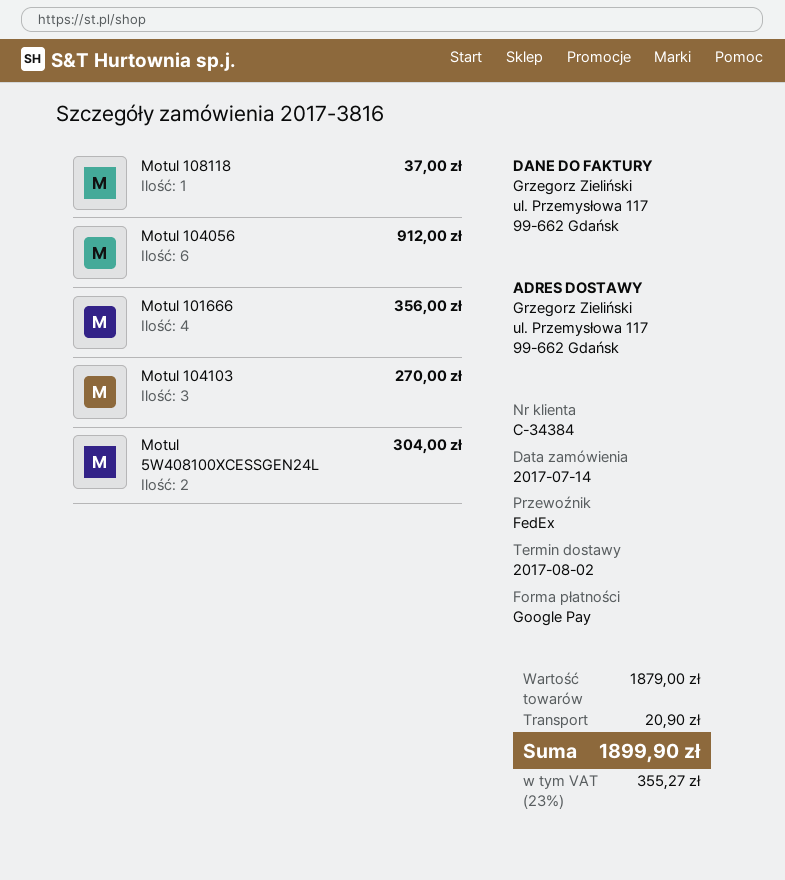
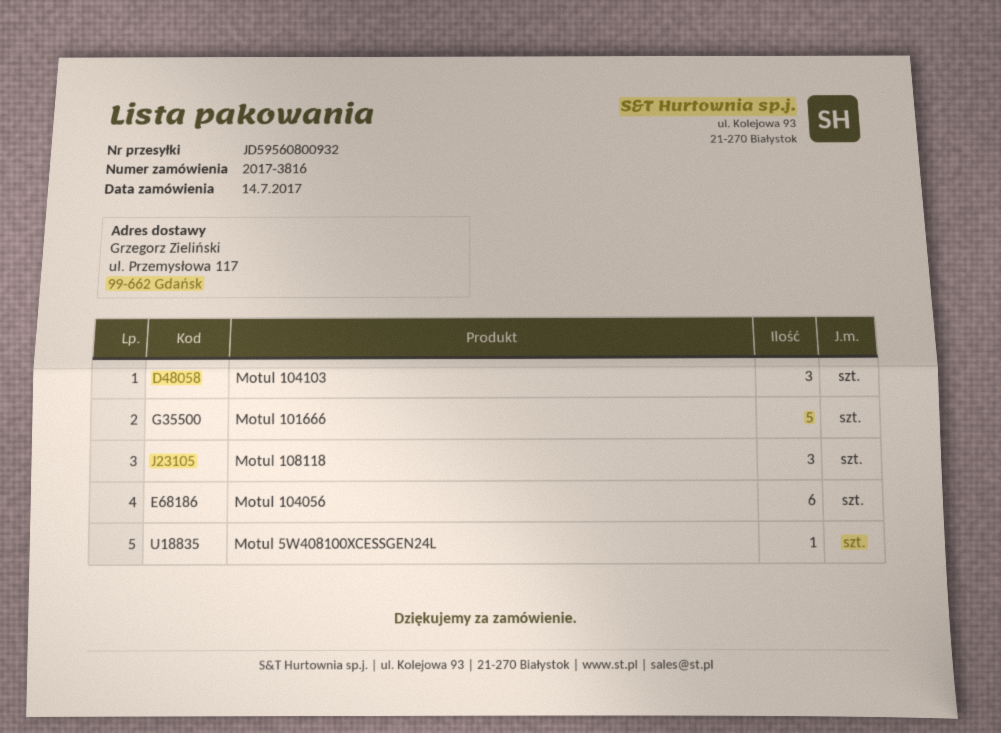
Motul 108118: 1 -> 3
Motul 101666: 4 -> 5
Motul 5W408100XCESSGEN24L: 2 -> 1

